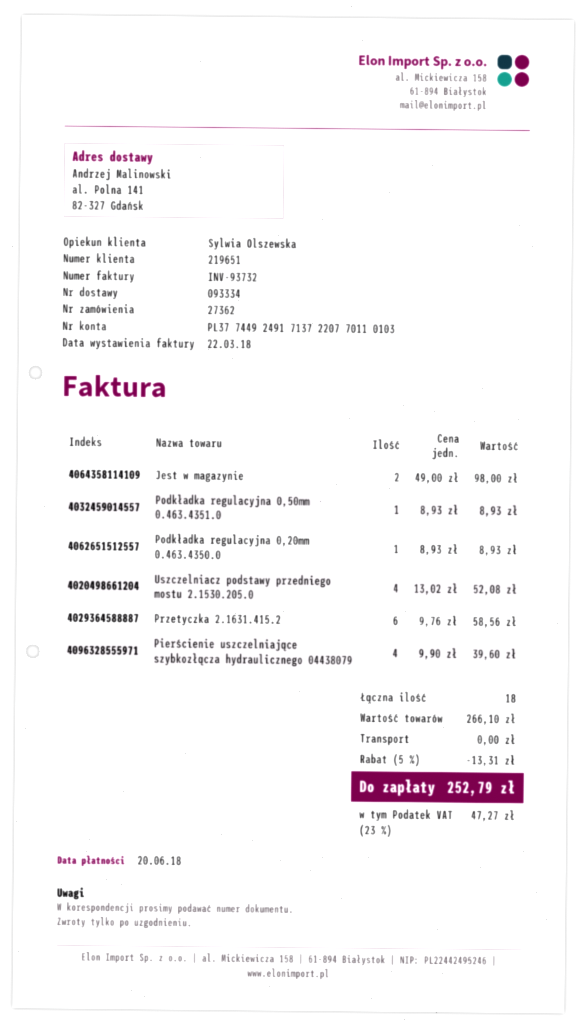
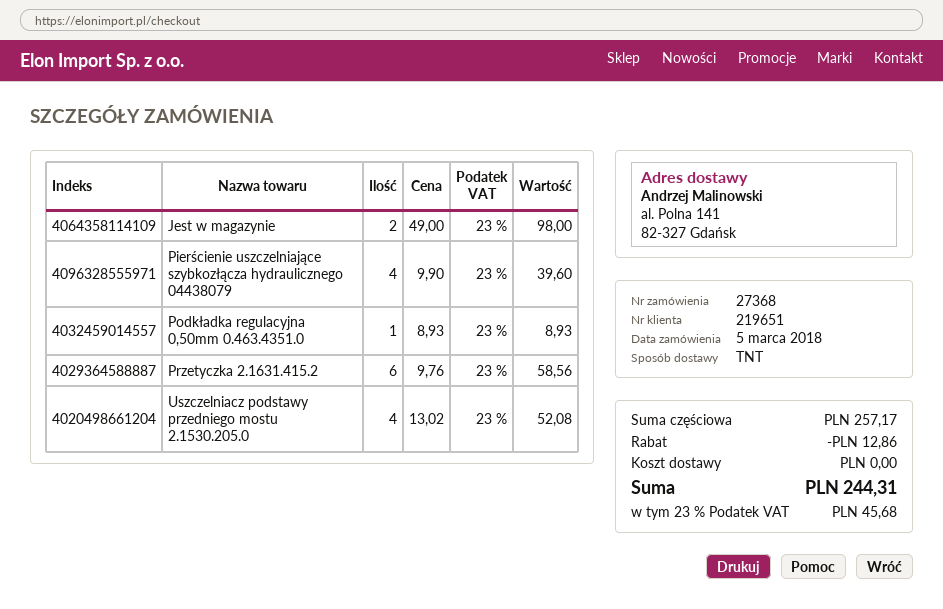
order number: 27362 -> 27368
Podkładka regulacyjna 0,20mm 0.463.4350.0: 1 x 8.93 = 8.93 -> none
subtotal: 266.10 -> 257.17
discount: 13.31 -> 12.86
tax: 23% = 47.27 -> 23% = 45.68
total: 252.79 -> 244.31

